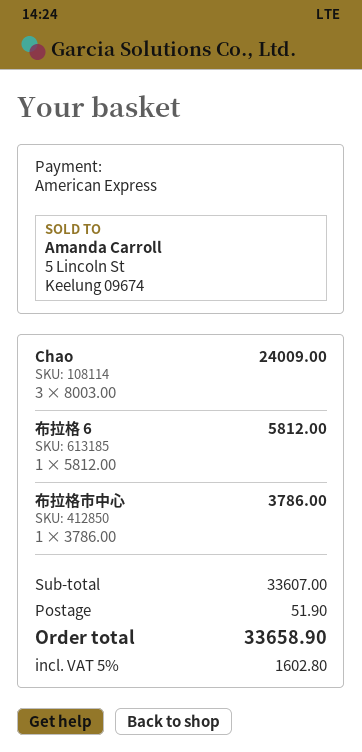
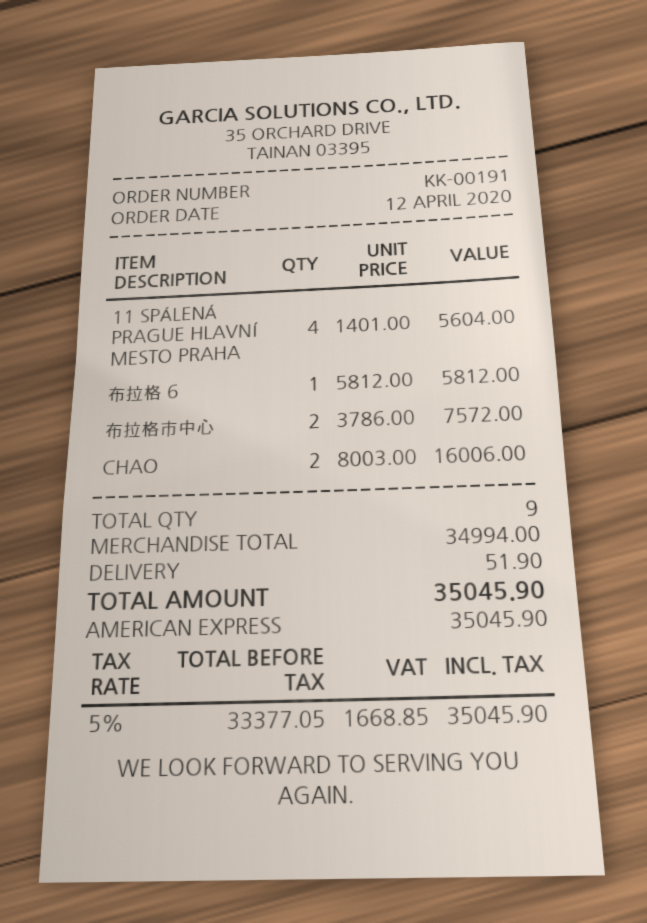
Chao: 3 x 8003.00 = 24009.00 -> 2 x 8003.00 = 16006.00
布拉格市中心: 1 x 3786.00 = 3786.00 -> 2 x 3786.00 = 7572.00
11 SPÁLENÁ PRAGUE HLAVNÍ MESTO PRAHA: none -> 4 x 1401.00 = 5604.00
subtotal: 33607.00 -> 34994.00
tax: 5% = 1602.80 -> 5% = 1668.85
total: 33658.90 -> 35045.90

